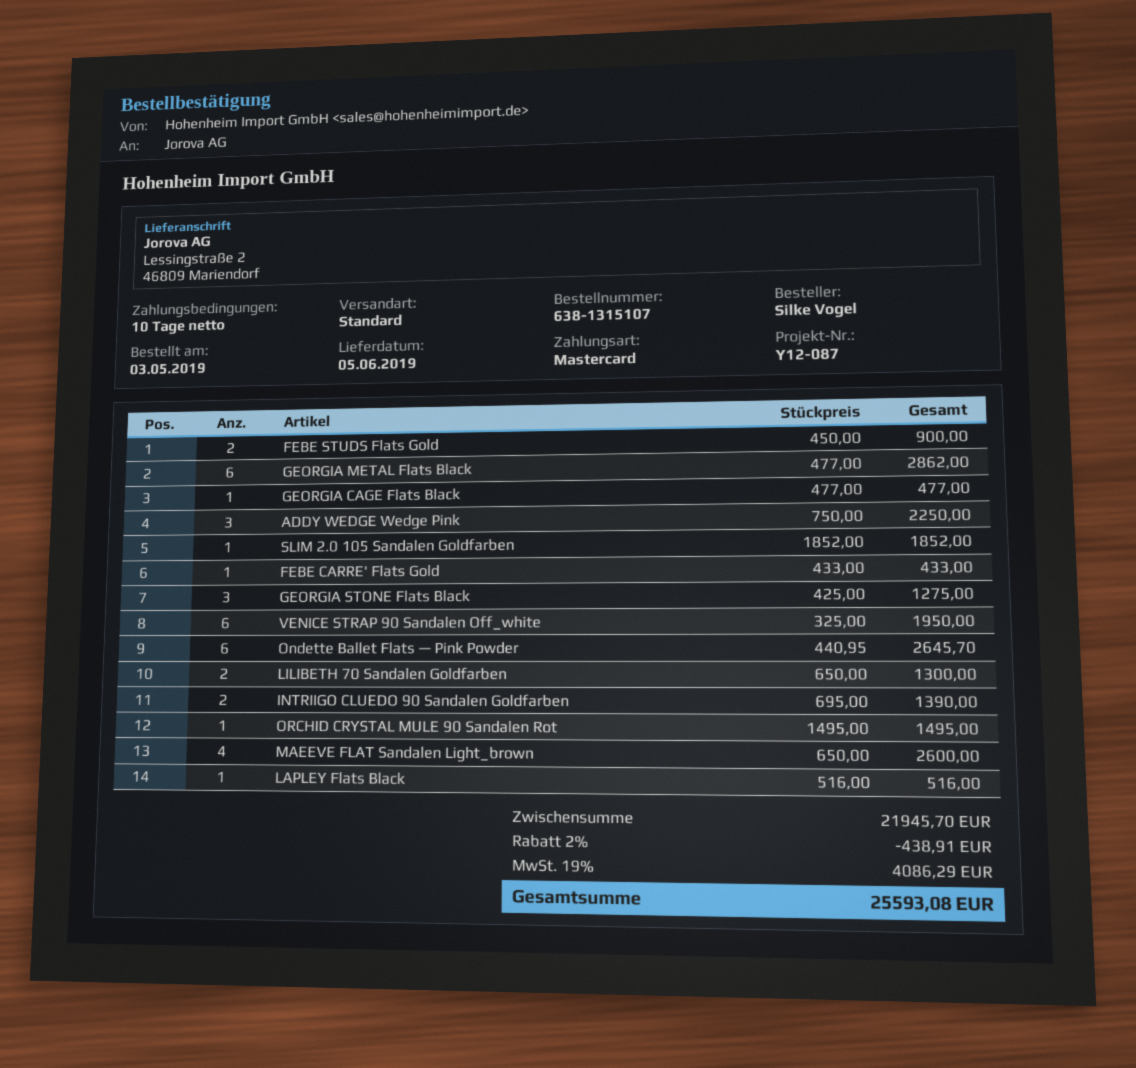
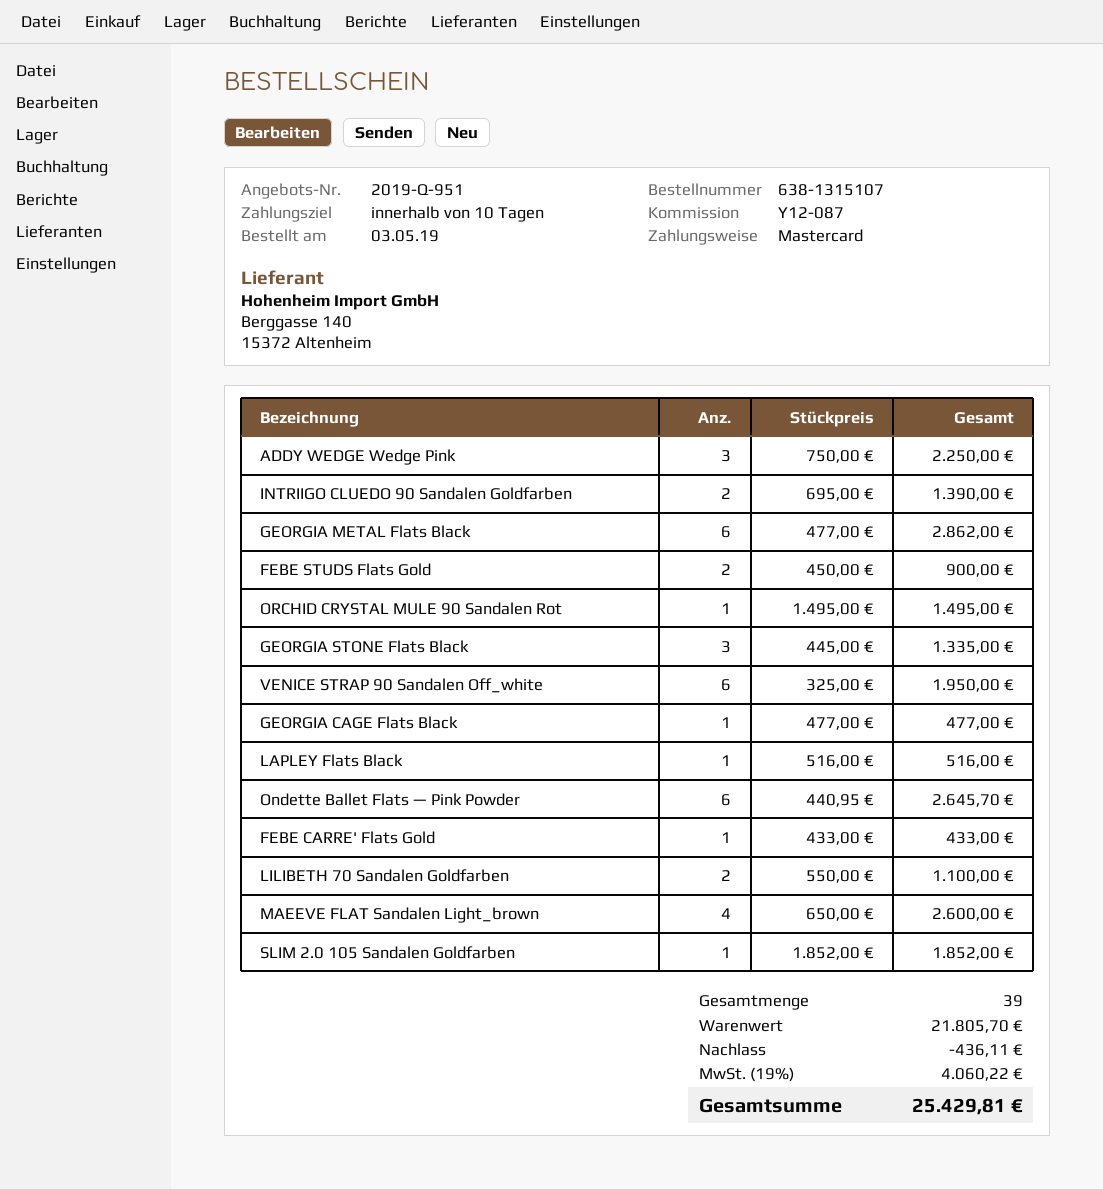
GEORGIA STONE Flats Black: 3 x 425.00 = 1275.00 -> 3 x 445.00 = 1335.00
LILIBETH 70 Sandalen Goldfarben: 2 x 650.00 = 1300.00 -> 2 x 550.00 = 1100.00
subtotal: 21945.70 -> 21805.70
discount: 438.91 -> 436.11
tax: 19% = 4086.29 -> 19% = 4060.22
total: 25593.08 -> 25429.81

